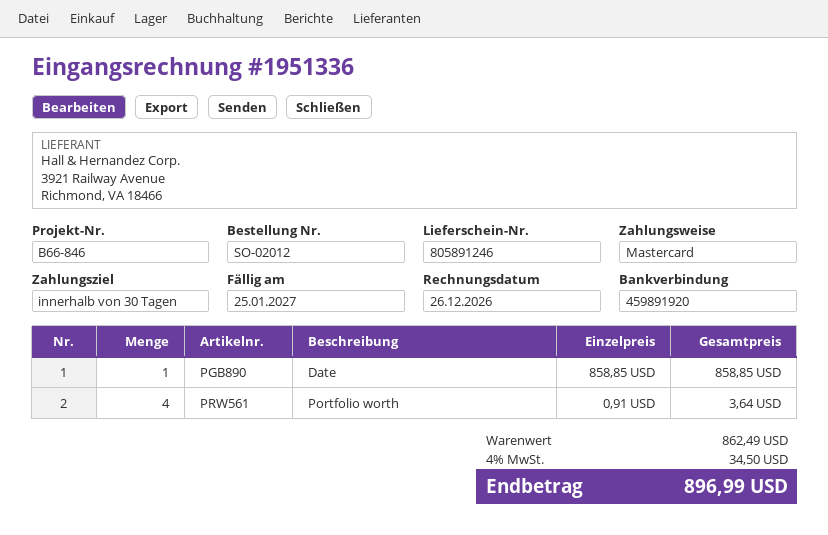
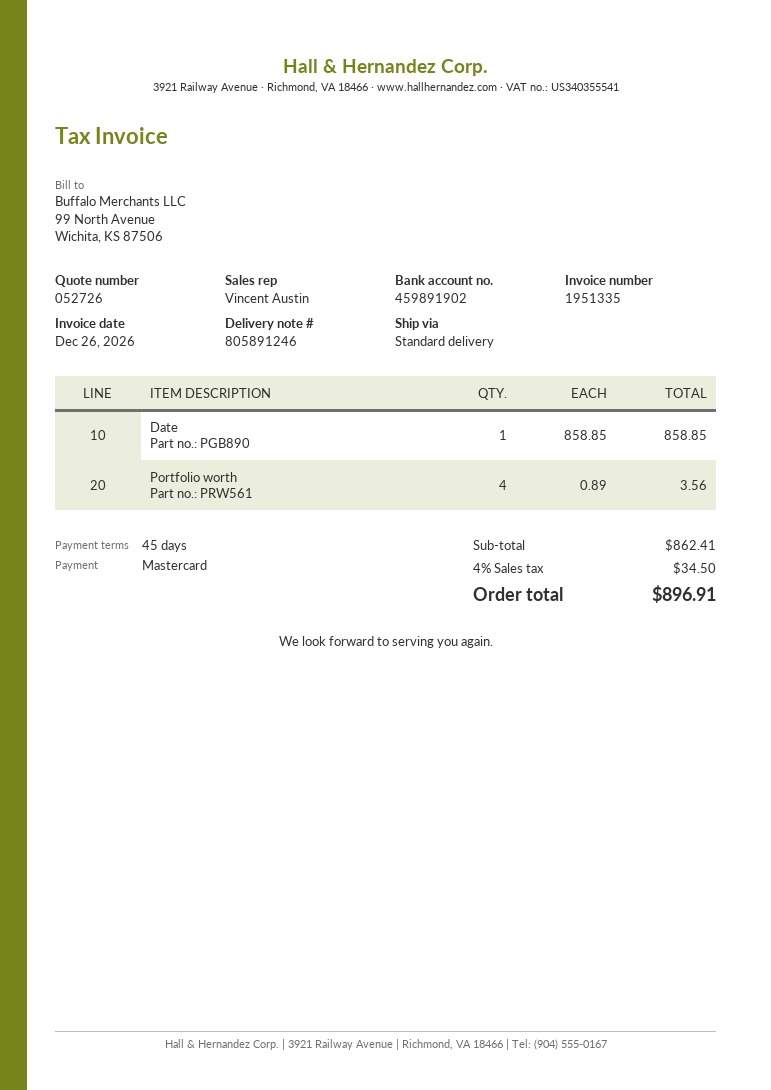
invoice number: 1951336 -> 1951335
payment terms: 30 days -> 45 days
bank account: 459891920 -> 459891902
Portfolio worth: 4 x 0.91 = 3.64 -> 4 x 0.89 = 3.56
subtotal: 862.49 -> 862.41
total: 896.99 -> 896.91

